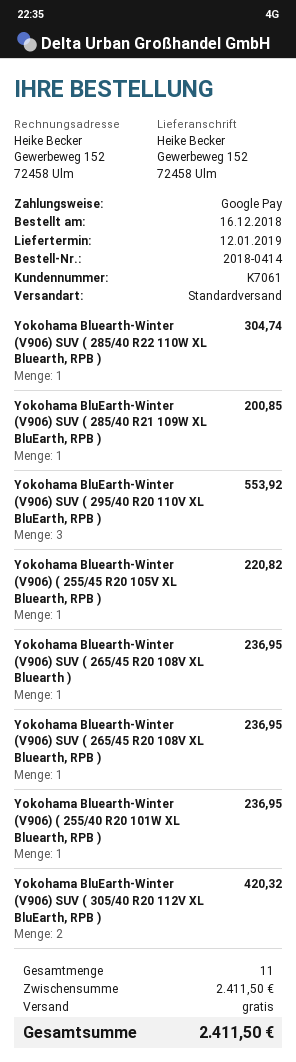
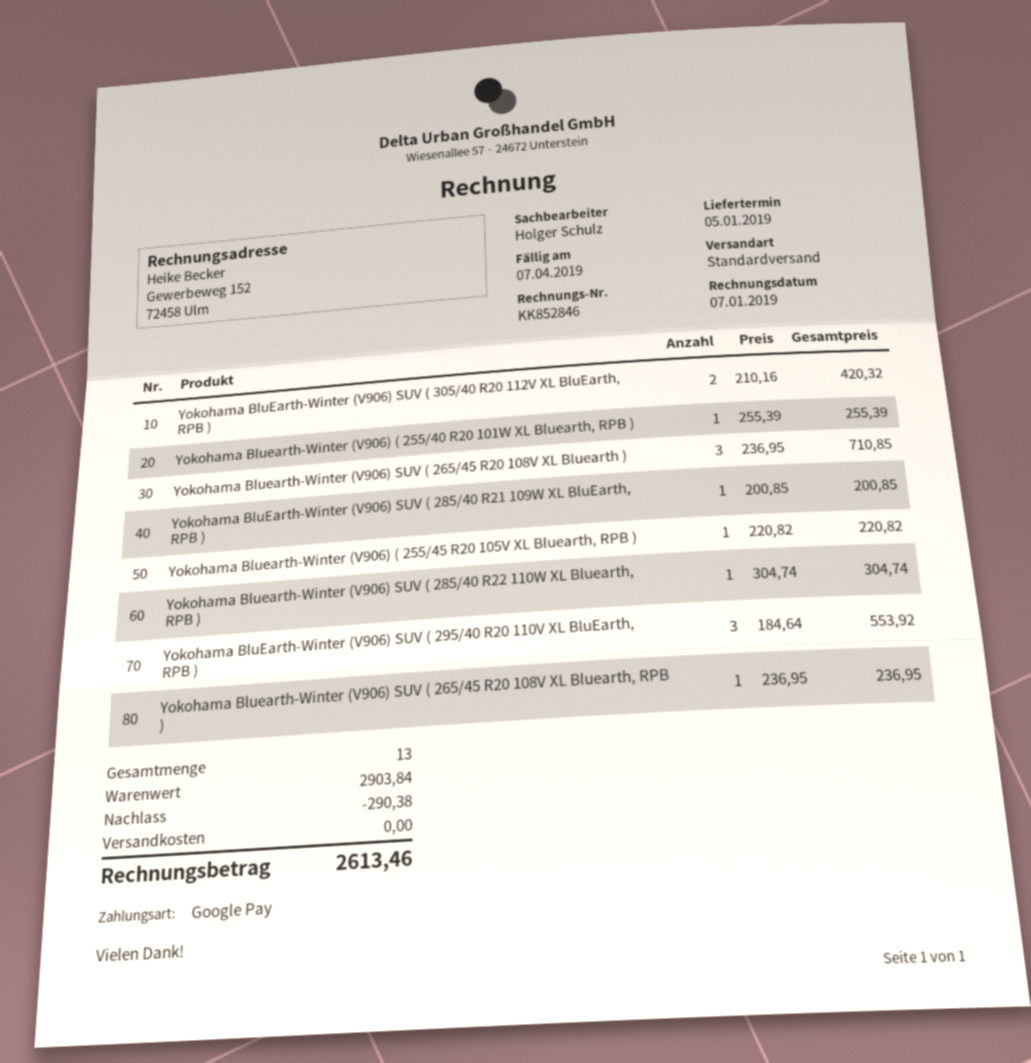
delivery date: 2019-01-12 -> 2019-01-05
Yokohama Bluearth-Winter (V906) SUV ( 265/45 R20 108V XL Bluearth ): 1 for 236.95 -> 3 for 710.85
Yokohama Bluearth-Winter (V906) ( 255/40 R20 101W XL Bluearth, RPB ): 1 for 236.95 -> 1 for 255.39
total quantity: 11 -> 13
subtotal: 2411.50 -> 2903.84
discount: none -> 290.38
total: 2411.50 -> 2613.46

